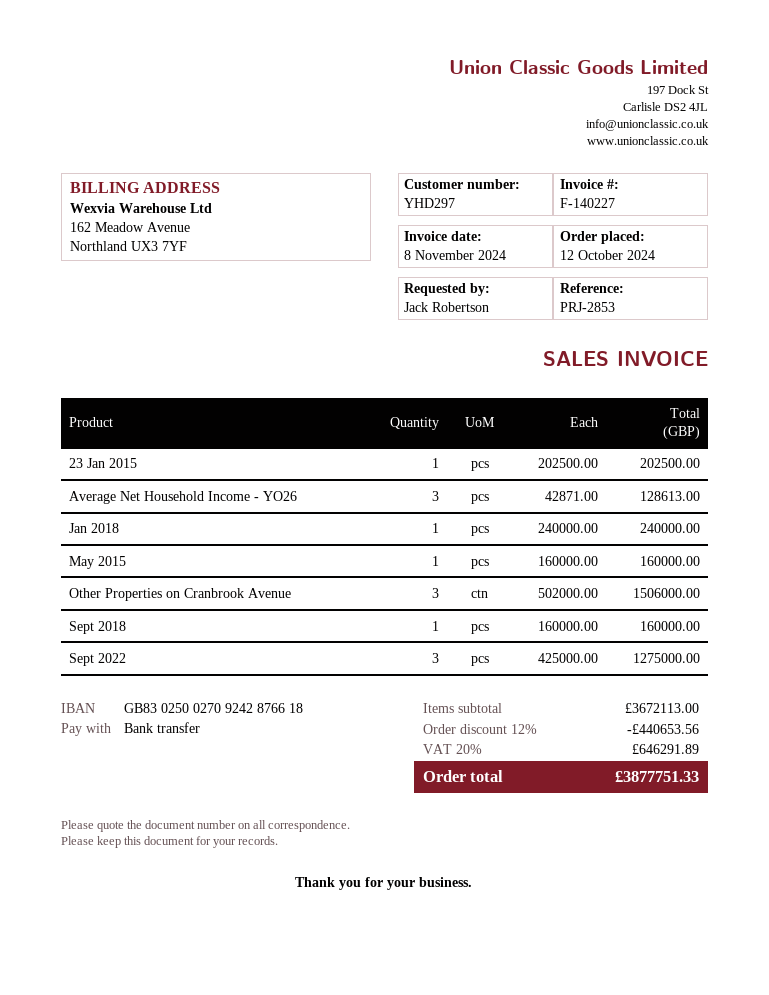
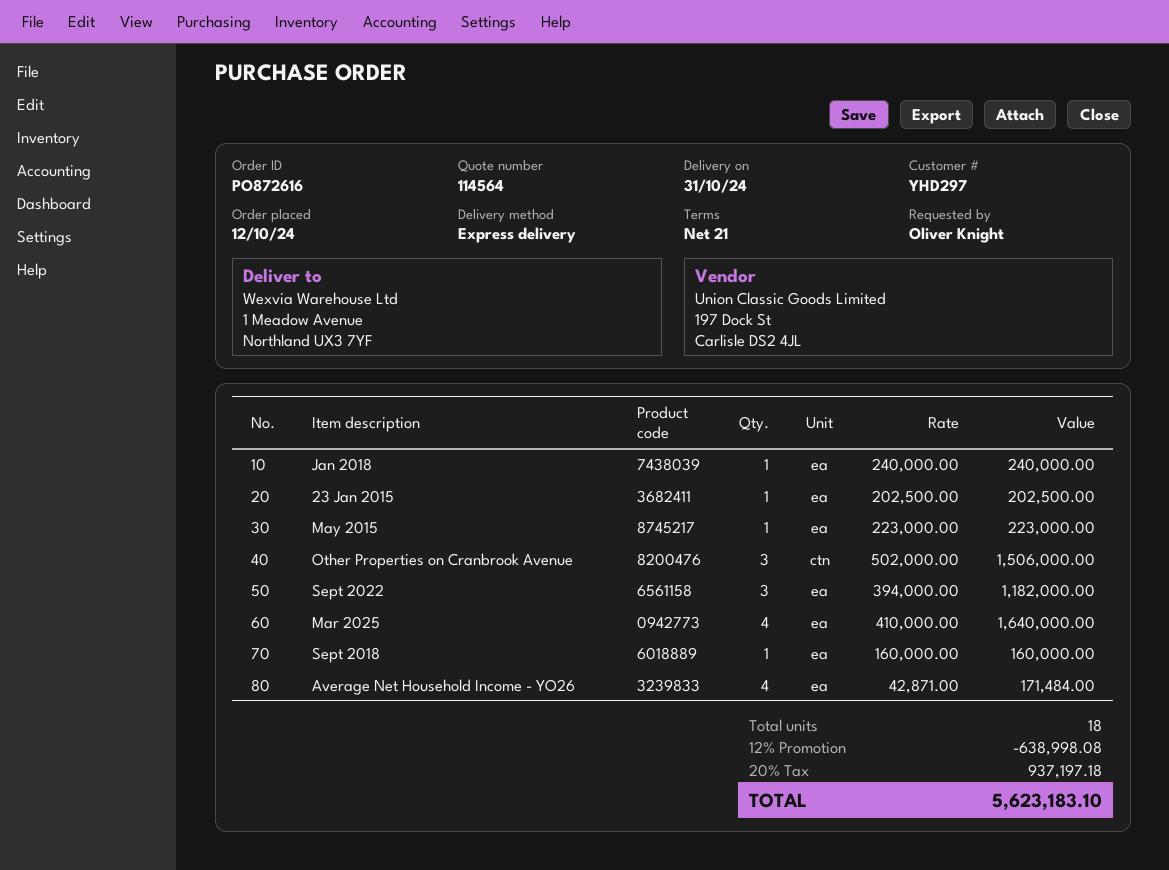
ordered by: Jack Robertson -> Oliver Knight
Average Net Household Income - YO26: 3 x 42871.00 = 128613.00 -> 4 x 42871.00 = 171484.00
May 2015: 1 x 160000.00 = 160000.00 -> 1 x 223000.00 = 223000.00
Sept 2022: 3 x 425000.00 = 1275000.00 -> 3 x 394000.00 = 1182000.00
Mar 2025: none -> 4 x 410000.00 = 1640000.00
discount: 12% = 440653.56 -> 12% = 638998.08
tax: 20% = 646291.89 -> 20% = 937197.18
total: 3877751.33 -> 5623183.10

